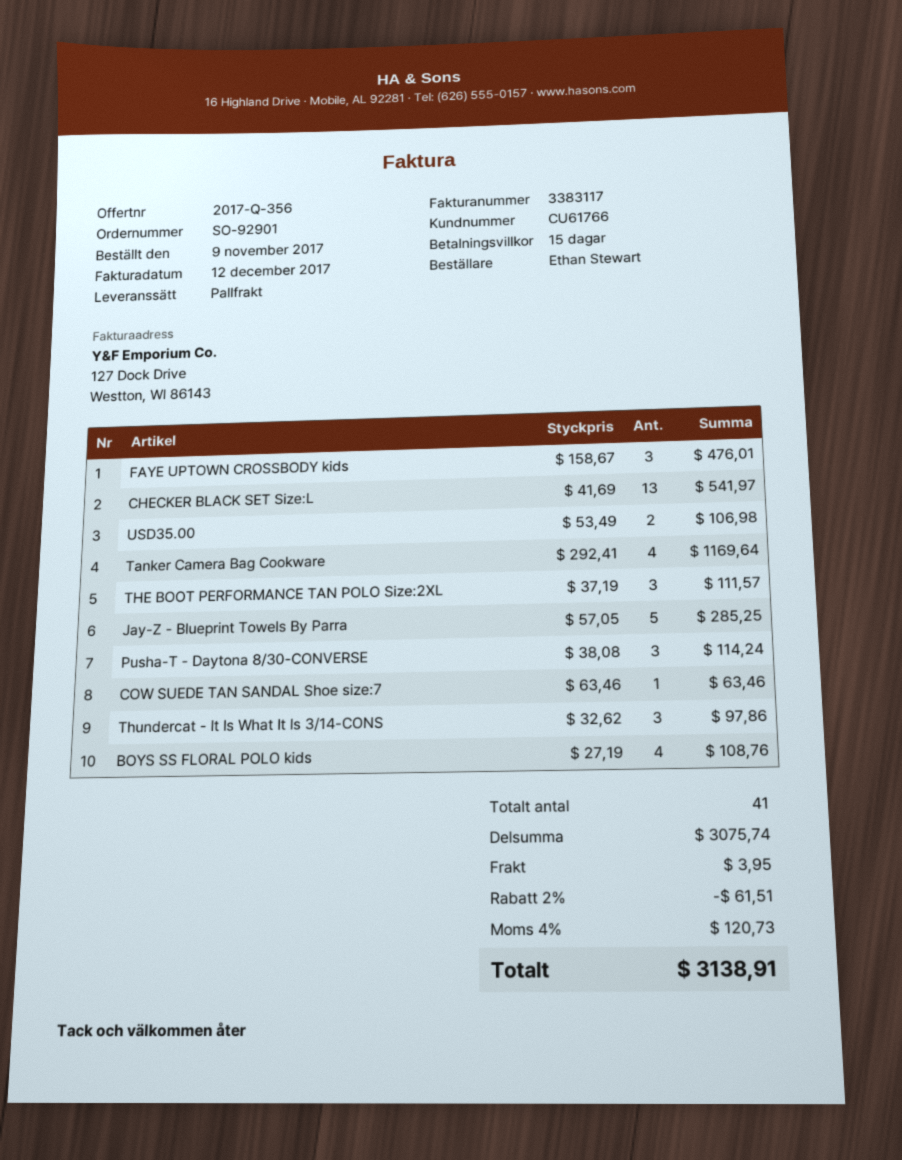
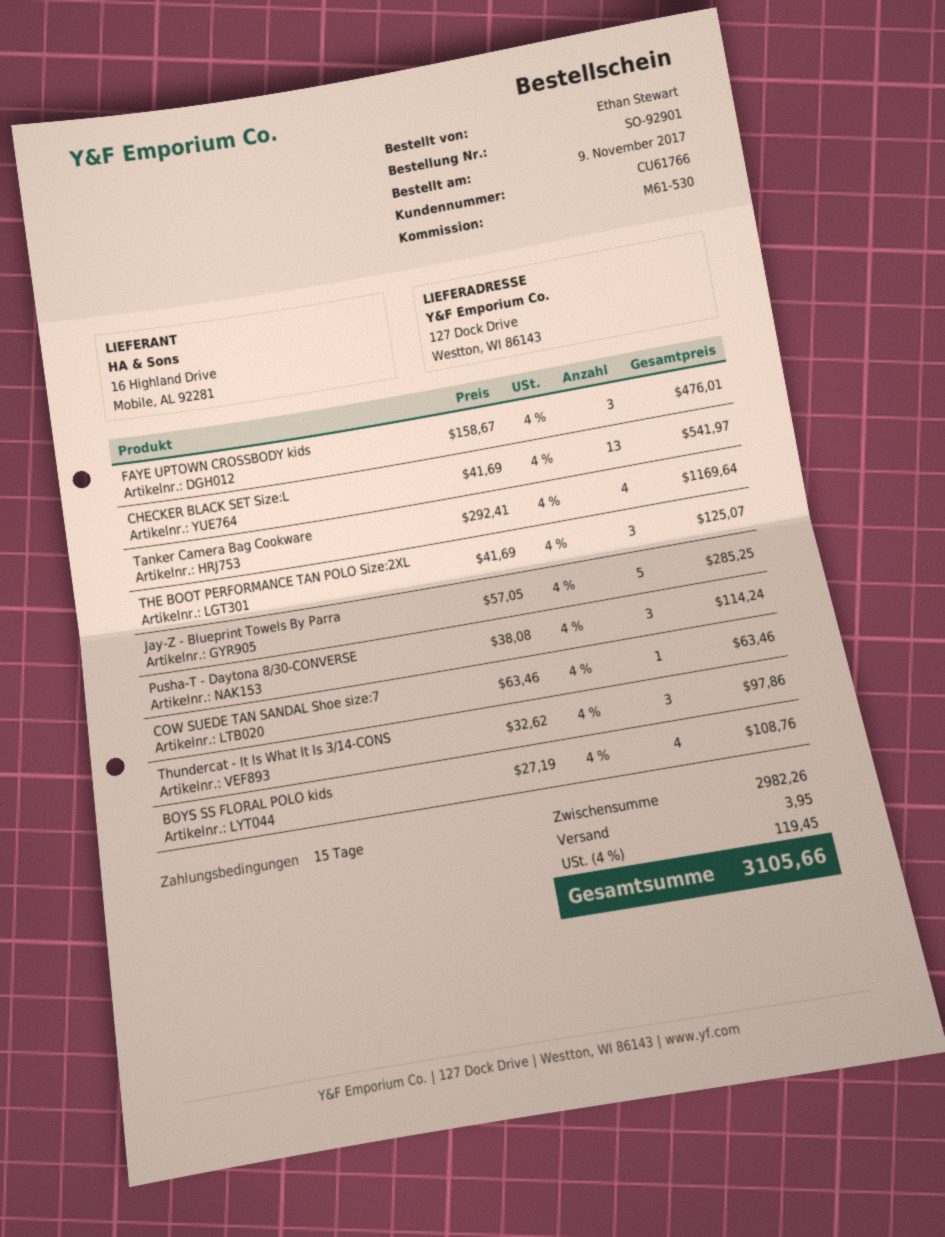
USD35.00: 2 x 53.49 = 106.98 -> none
THE BOOT PERFORMANCE TAN POLO Size:2XL: 3 x 37.19 = 111.57 -> 3 x 41.69 = 125.07
subtotal: 3075.74 -> 2982.26
discount: 2% = 61.51 -> none
tax: 4% = 120.73 -> 4% = 119.45
total: 3138.91 -> 3105.66

